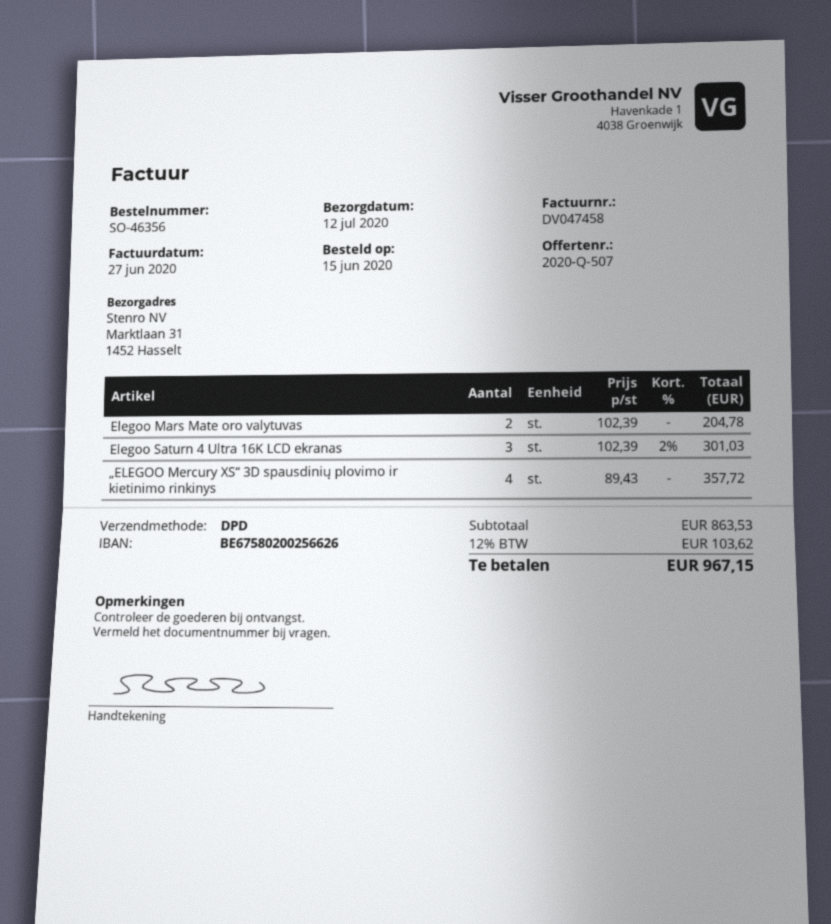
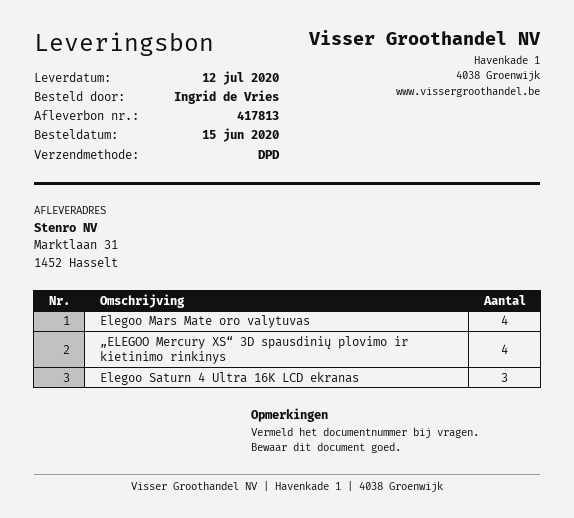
Elegoo Mars Mate oro valytuvas: 2 -> 4

